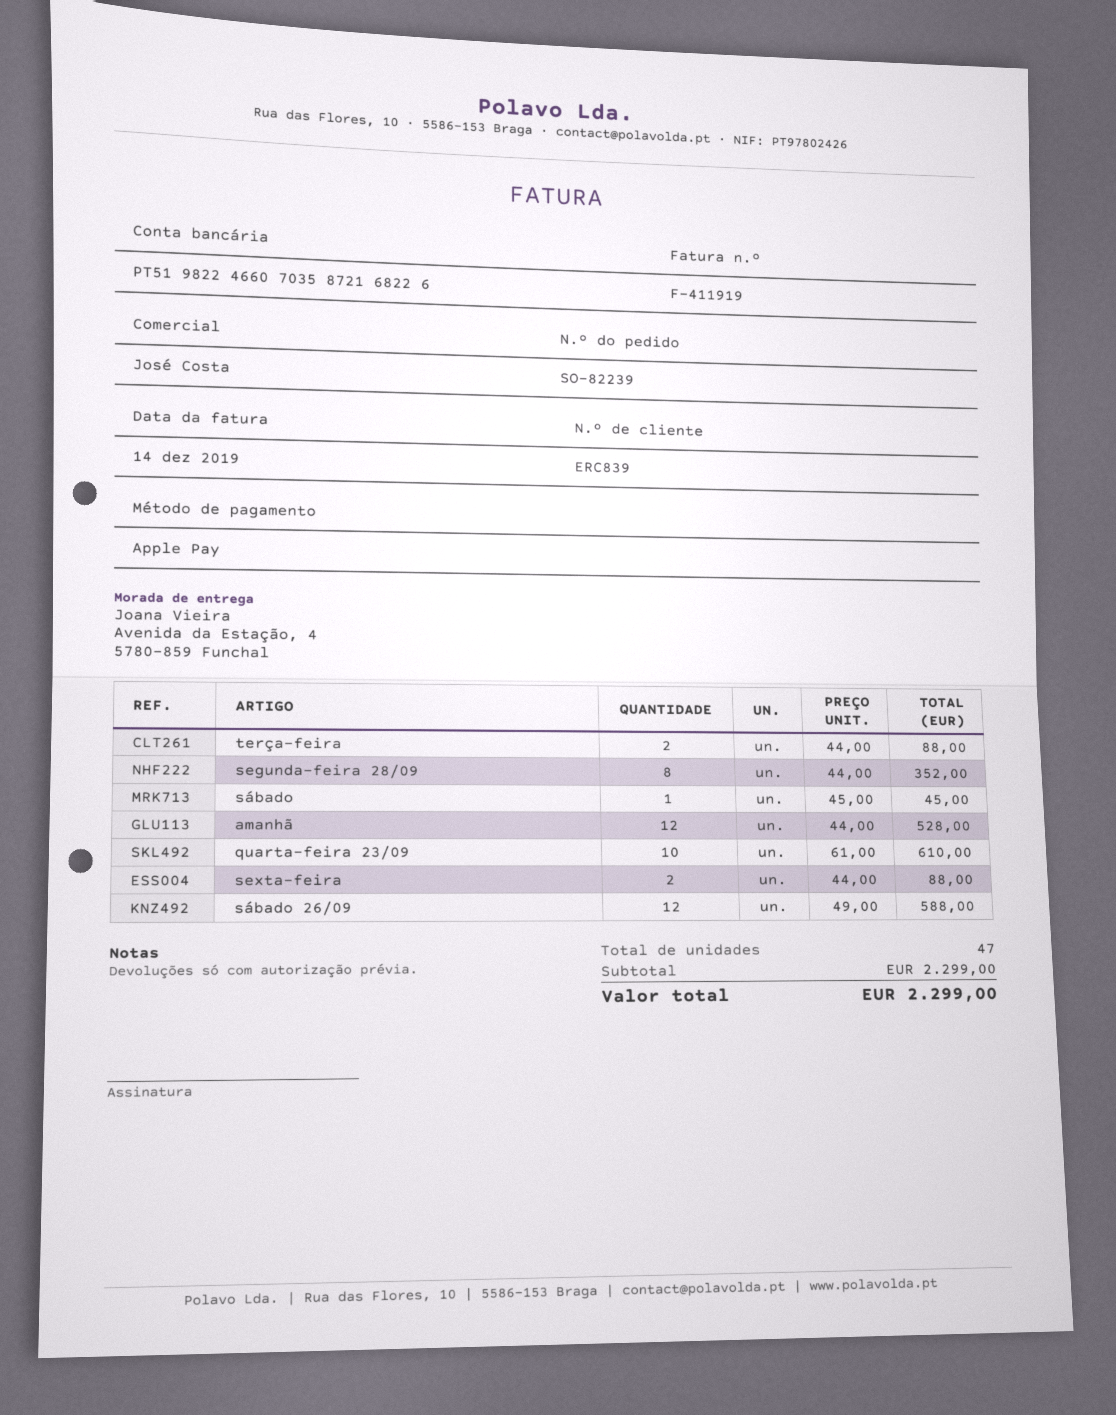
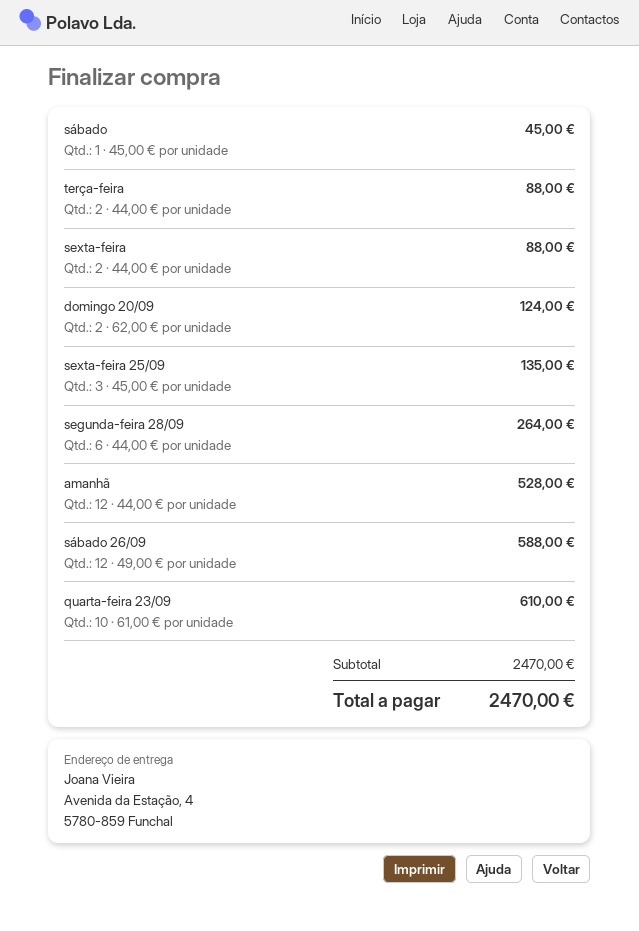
segunda-feira 28/09: 8 x 44.00 = 352.00 -> 6 x 44.00 = 264.00
domingo 20/09: none -> 2 x 62.00 = 124.00
sexta-feira 25/09: none -> 3 x 45.00 = 135.00
subtotal: 2299.00 -> 2470.00
total: 2299.00 -> 2470.00

